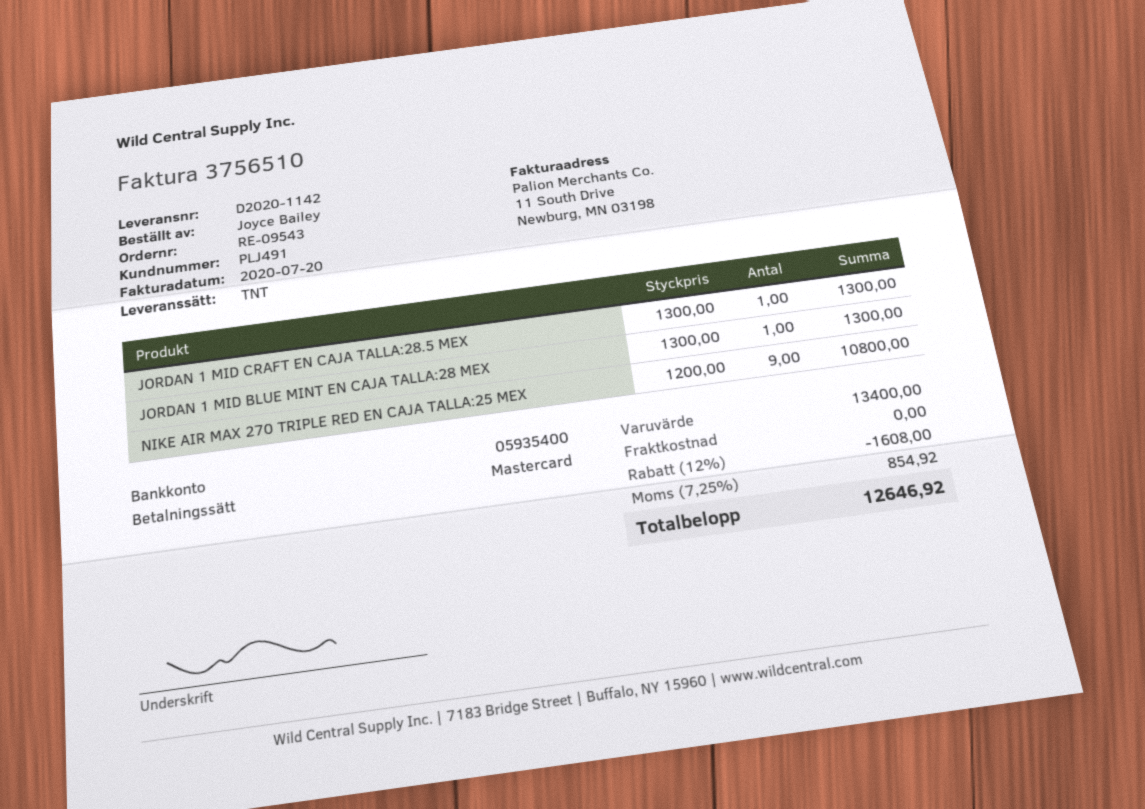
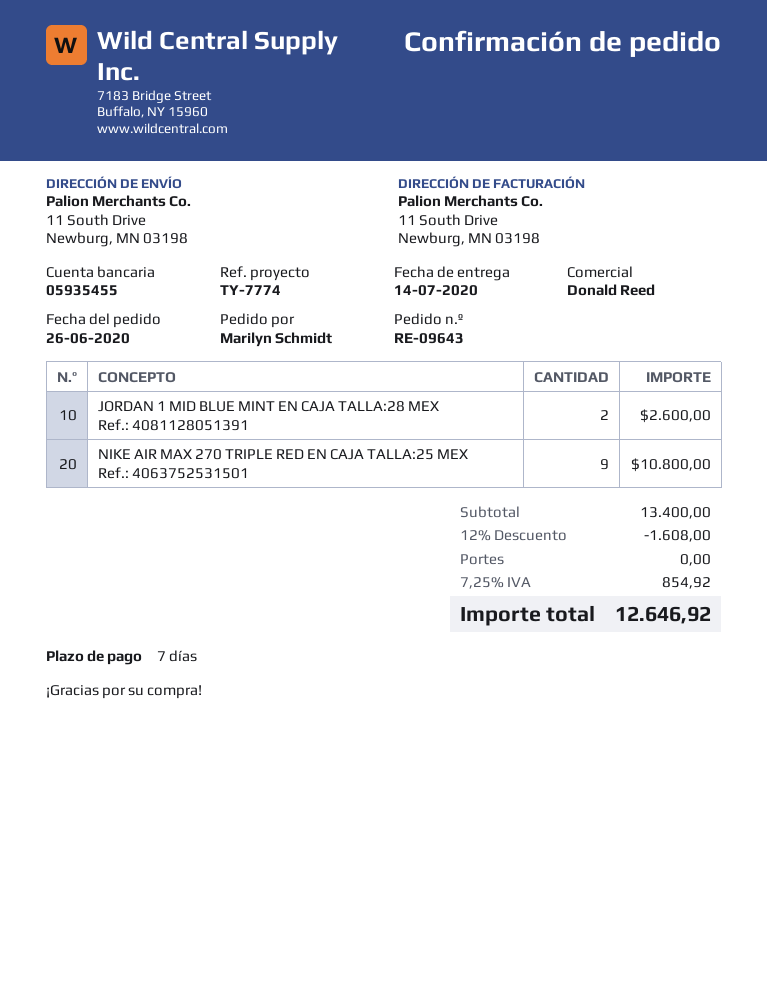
order number: RE-09543 -> RE-09643
ordered by: Joyce Bailey -> Marilyn Schmidt
bank account: 05935400 -> 05935455
JORDAN 1 MID CRAFT EN CAJA TALLA:28.5 MEX: 1 for 1300.00 -> none
JORDAN 1 MID BLUE MINT EN CAJA TALLA:28 MEX: 1 for 1300.00 -> 2 for 2600.00

